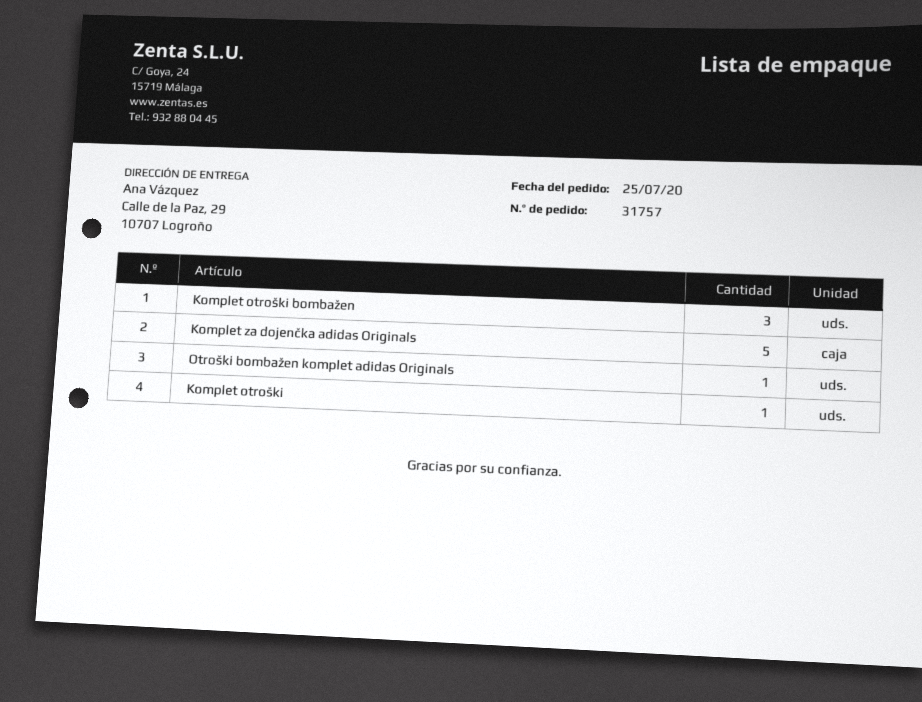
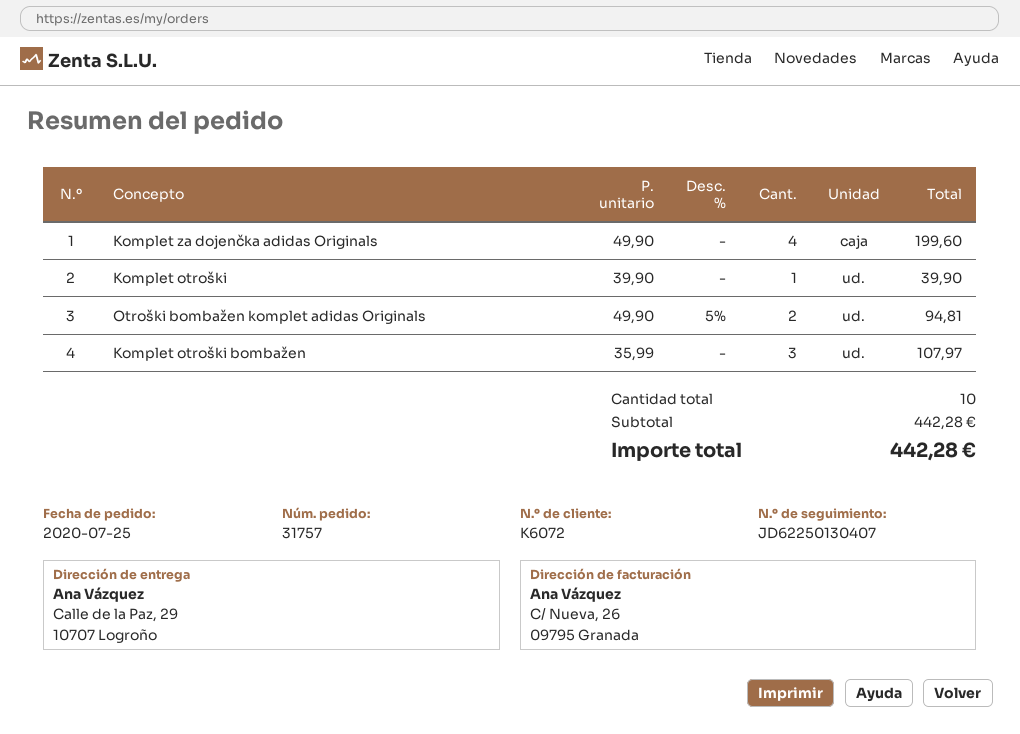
Komplet za dojenčka adidas Originals: 5 -> 4
Otroški bombažen komplet adidas Originals: 1 -> 2

